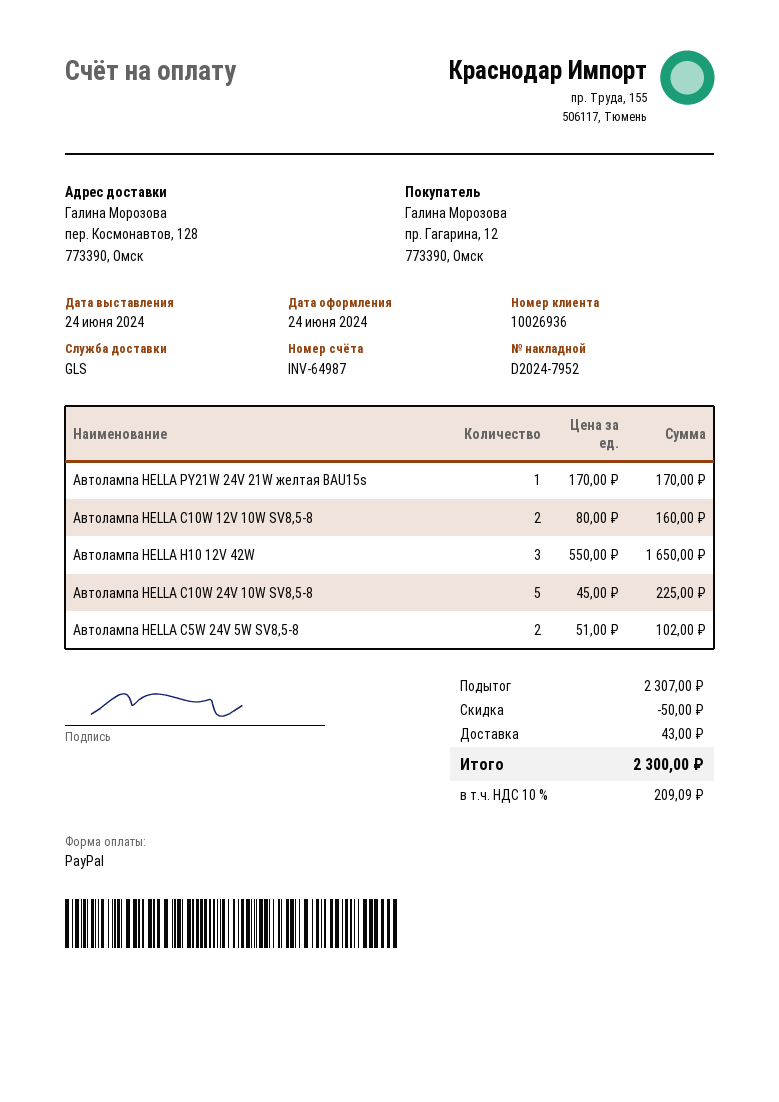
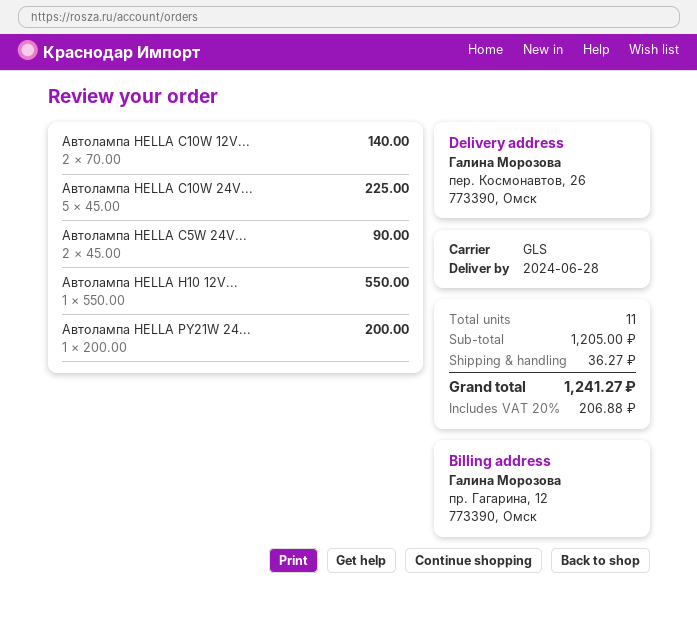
ship to: пер. Космонавтов, 128, 773390, Омск -> пер. Космонавтов, 26, 773390, Омск
Автолампа HELLA PY21W 24V 21W желтая BAU15s: 1 x 170.00 = 170.00 -> 1 x 200.00 = 200.00
Автолампа HELLA C10W 12V 10W SV8,5-8: 2 x 80.00 = 160.00 -> 2 x 70.00 = 140.00
Автолампа HELLA H10 12V 42W: 3 x 550.00 = 1650.00 -> 1 x 550.00 = 550.00
Автолампа HELLA C5W 24V 5W SV8,5-8: 2 x 51.00 = 102.00 -> 2 x 45.00 = 90.00
subtotal: 2307.00 -> 1205.00
discount: 50.00 -> none
shipping: 43.00 -> 36.27
tax: 10% = 209.09 -> 20% = 206.88
total: 2300.00 -> 1241.27

